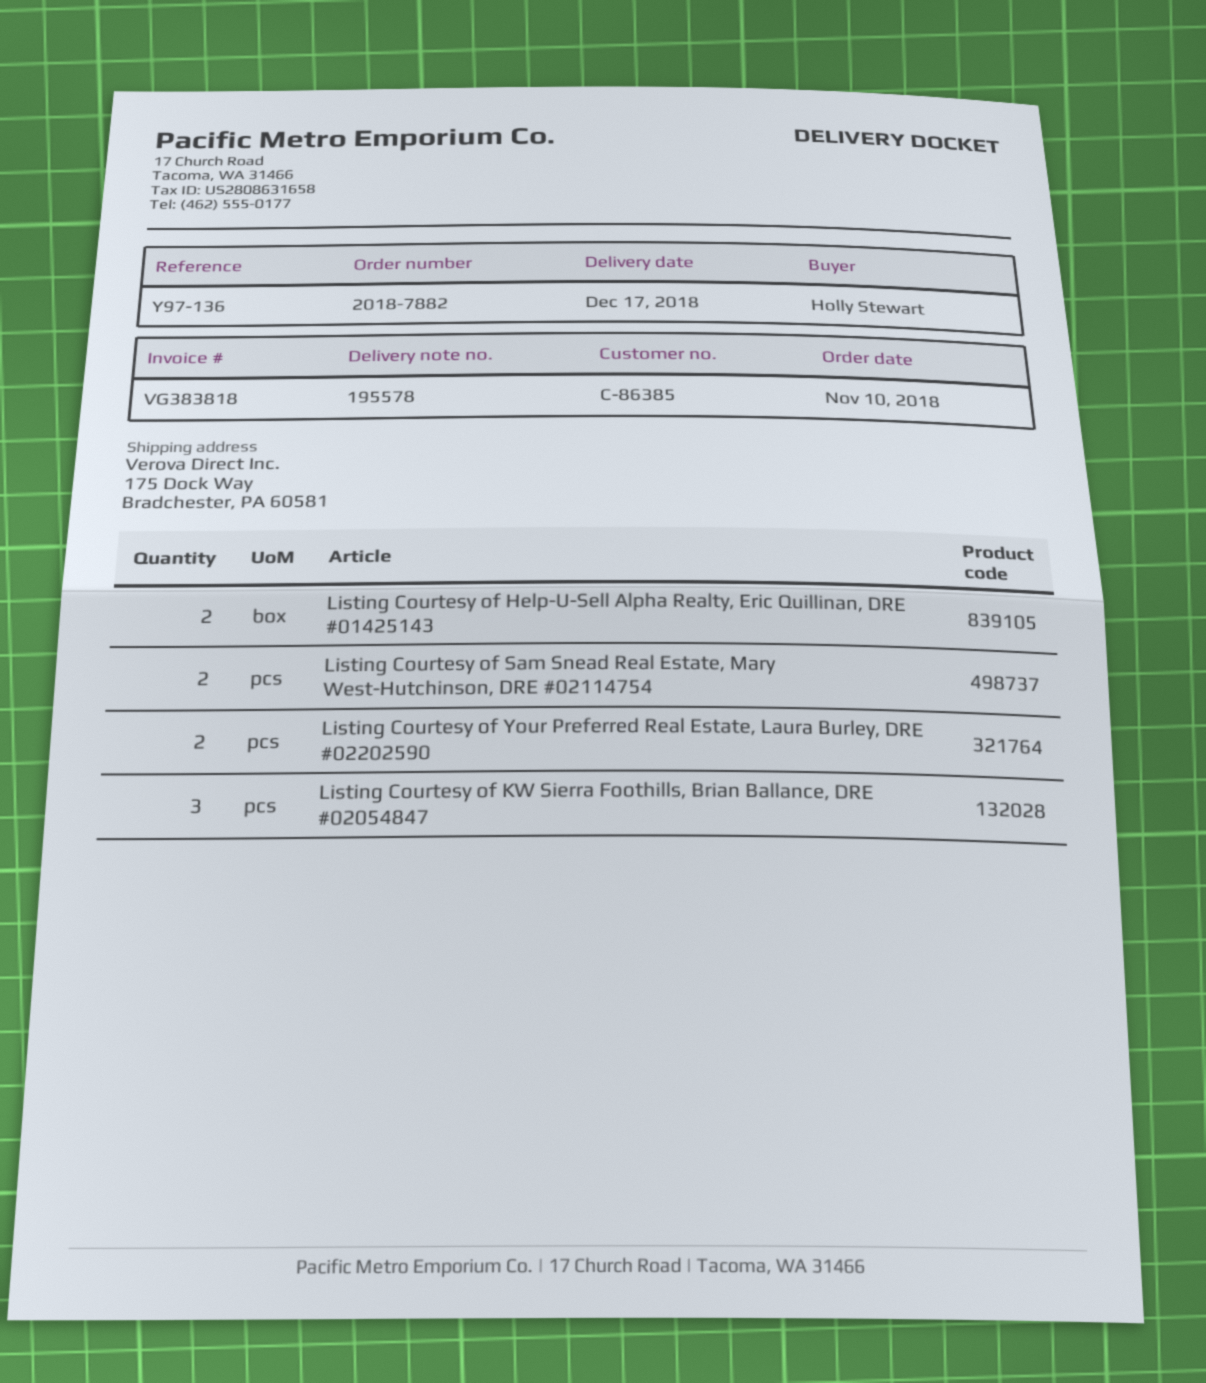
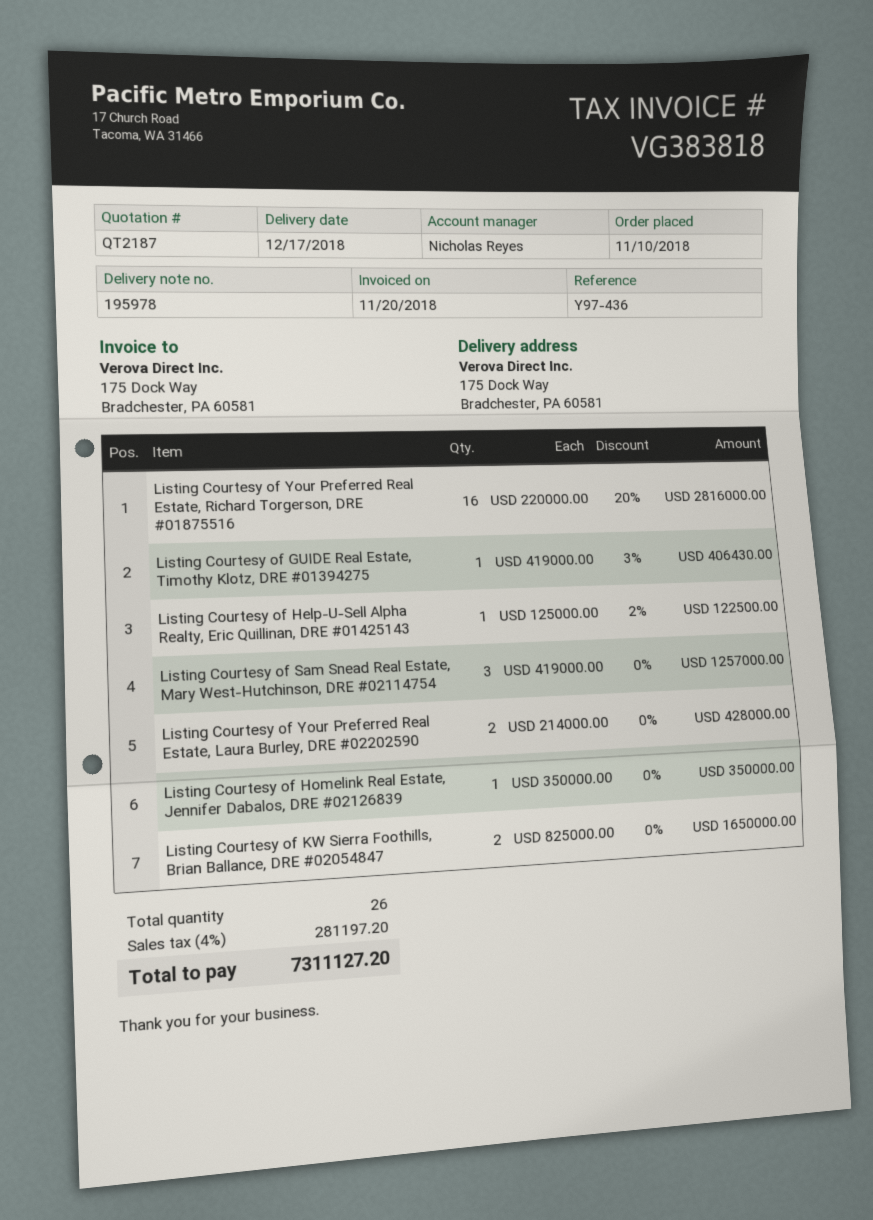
delivery note number: 195578 -> 195978
reference: Y97-136 -> Y97-436
Listing Courtesy of Help-U-Sell Alpha Realty, Eric Quillinan, DRE #01425143: 2 -> 1
Listing Courtesy of Sam Snead Real Estate, Mary West-Hutchinson, DRE #02114754: 2 -> 3
Listing Courtesy of KW Sierra Foothills, Brian Ballance, DRE #02054847: 3 -> 2
Listing Courtesy of Your Preferred Real Estate, Richard Torgerson, DRE #01875516: none -> 16
Listing Courtesy of GUIDE Real Estate, Timothy Klotz, DRE #01394275: none -> 1
Listing Courtesy of Homelink Real Estate, Jennifer Dabalos, DRE #02126839: none -> 1

